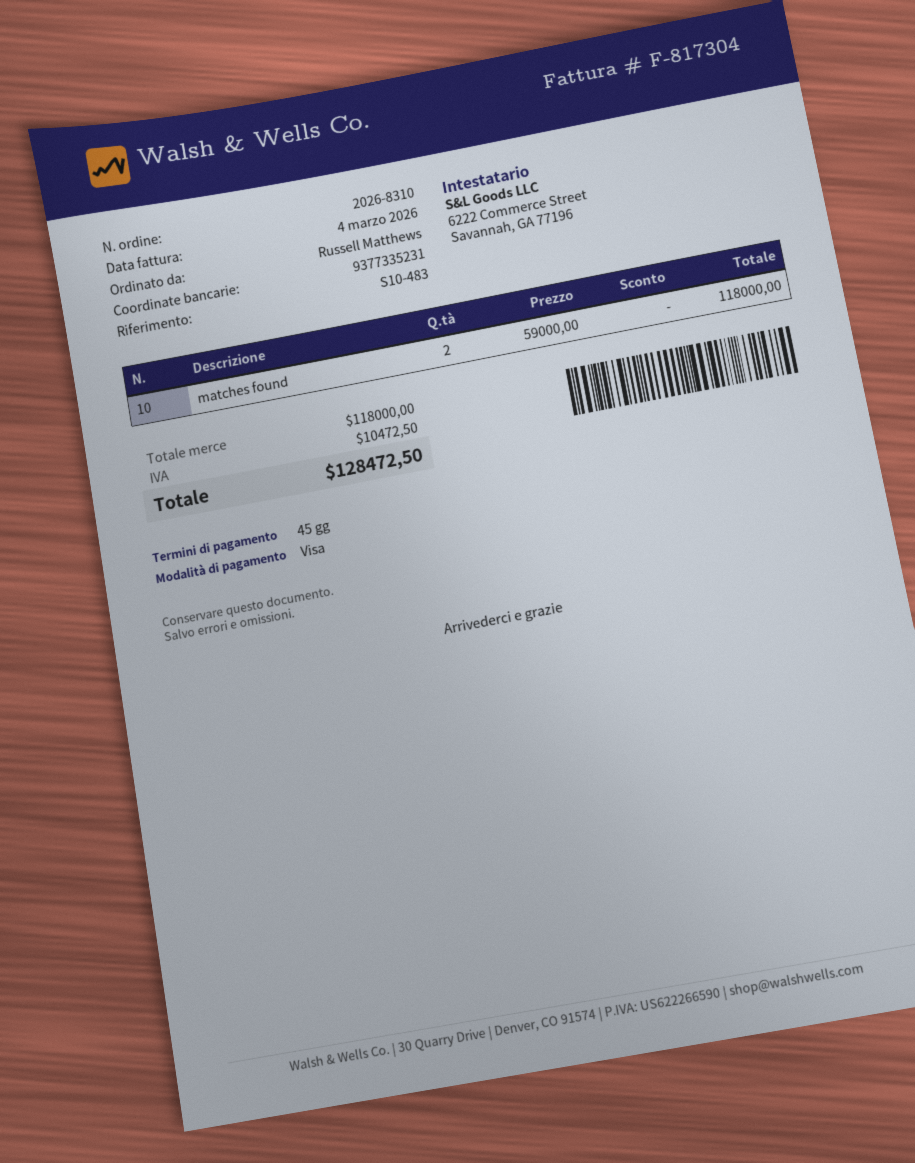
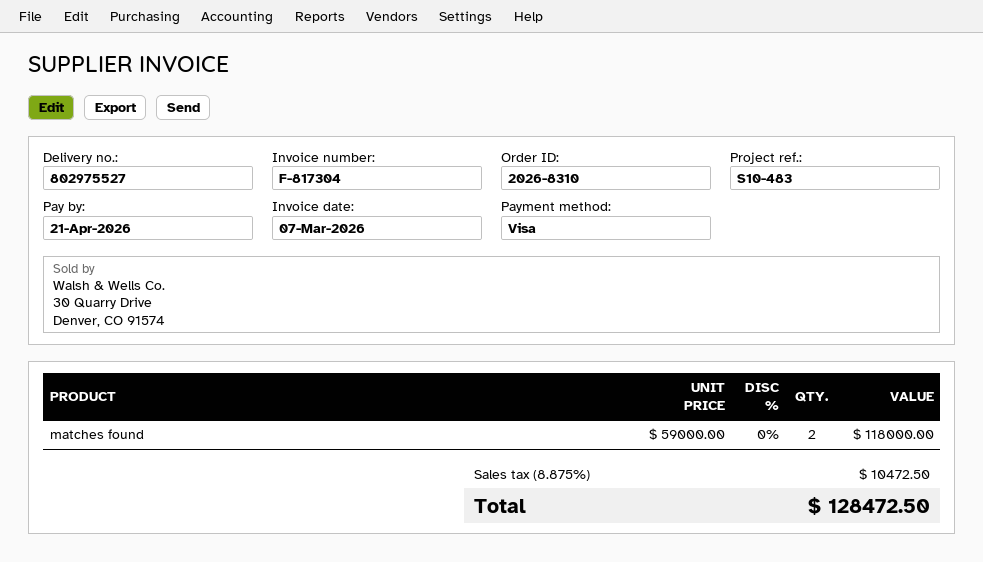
invoice date: 2026-03-04 -> 2026-03-07

